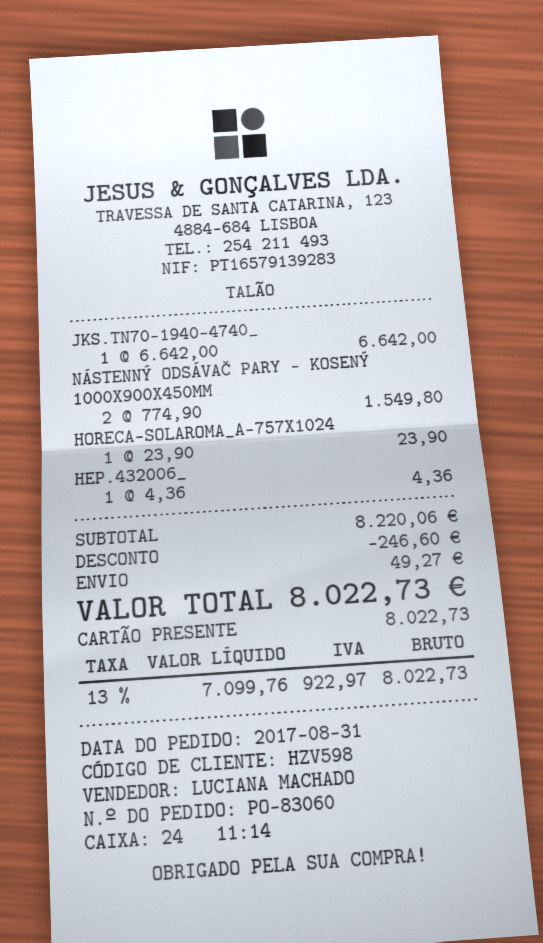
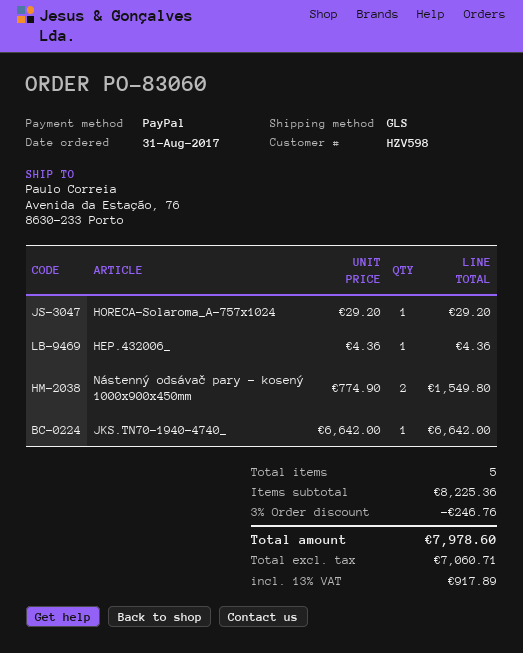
payment method: gift card -> PayPal
HORECA-SOLAROMA_A-757X1024: 1 x 23.90 = 23.90 -> 1 x 29.20 = 29.20
subtotal: 8220.06 -> 8225.36
discount: 246.60 -> 246.76
shipping: 49.27 -> none
net: 7099.76 -> 7060.71
tax: 13% = 922.97 -> 13% = 917.89
total: 8022.73 -> 7978.60

